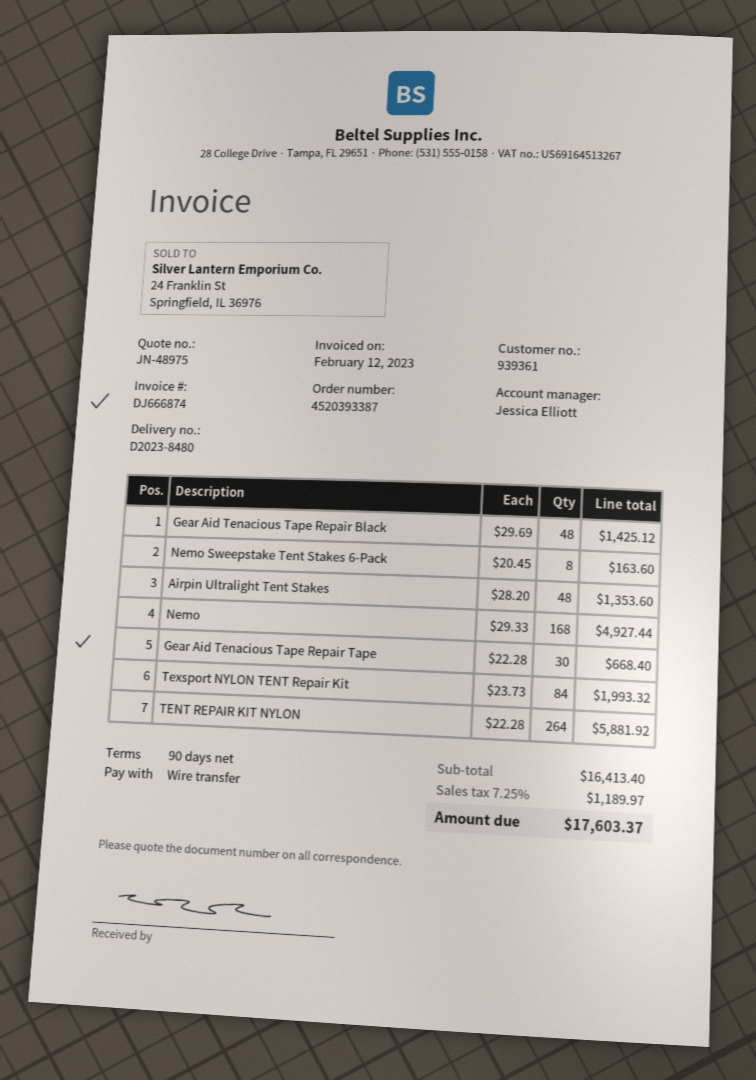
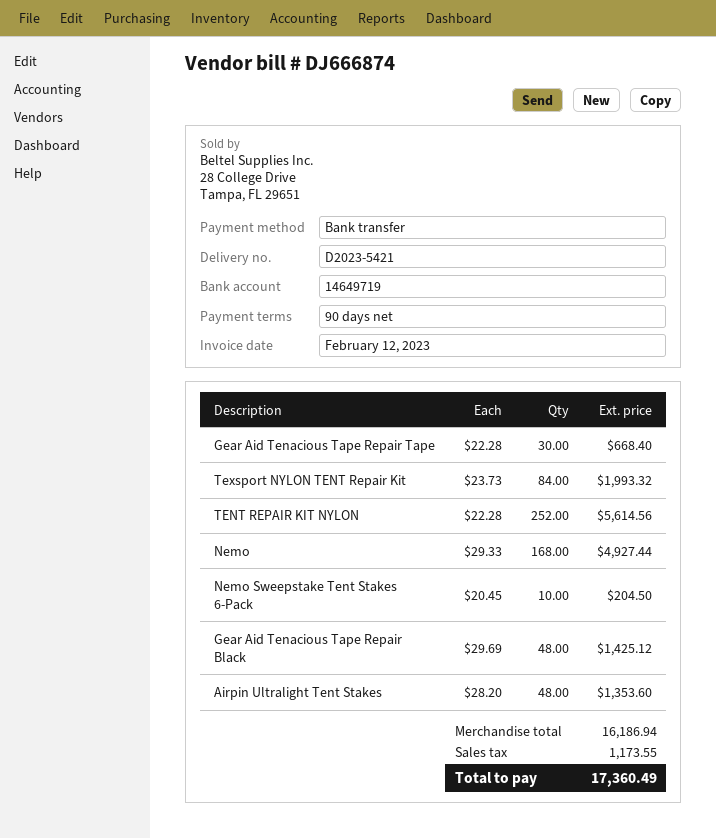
delivery note number: D2023-8480 -> D2023-5421
Nemo Sweepstake Tent Stakes 6-Pack: 8 x 20.45 = 163.60 -> 10 x 20.45 = 204.50
TENT REPAIR KIT NYLON: 264 x 22.28 = 5881.92 -> 252 x 22.28 = 5614.56
subtotal: 16413.40 -> 16186.94
tax: 1189.97 -> 1173.55
total: 17603.37 -> 17360.49

